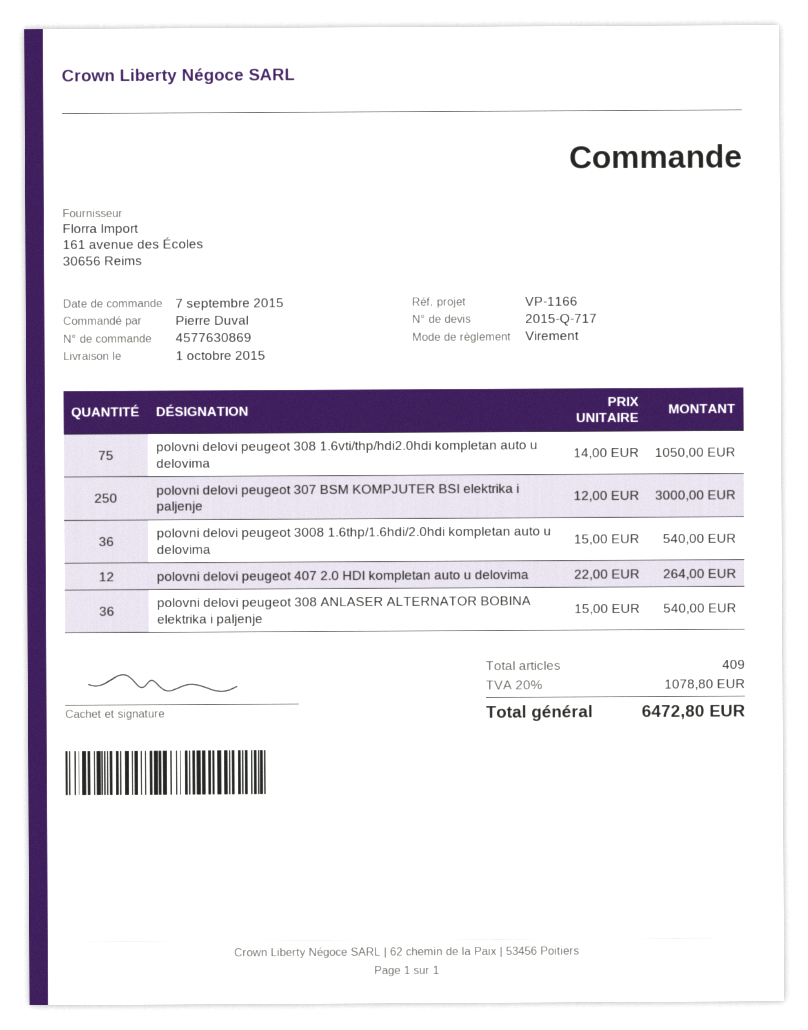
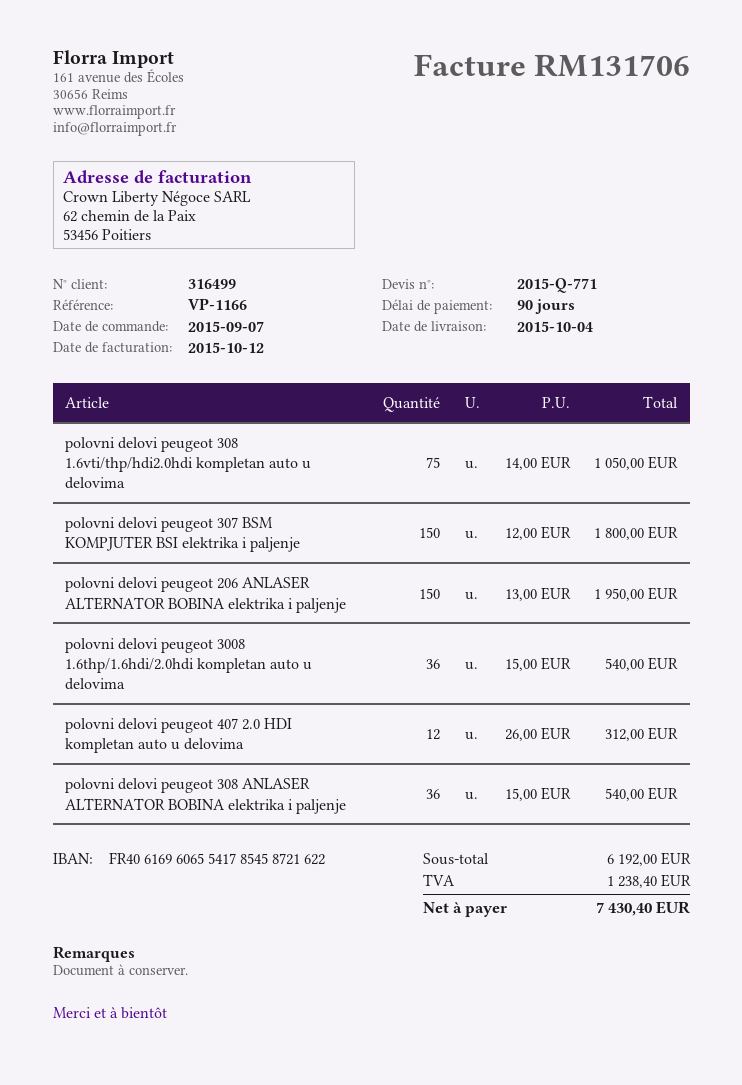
quote number: 2015-Q-717 -> 2015-Q-771
delivery date: 2015-10-01 -> 2015-10-04
polovni delovi peugeot 307 BSM KOMPJUTER BSI elektrika i paljenje: 250 x 12.00 = 3000.00 -> 150 x 12.00 = 1800.00
polovni delovi peugeot 407 2.0 HDI kompletan auto u delovima: 12 x 22.00 = 264.00 -> 12 x 26.00 = 312.00
polovni delovi peugeot 206 ANLASER ALTERNATOR BOBINA elektrika i paljenje: none -> 150 x 13.00 = 1950.00
tax: 1078.80 -> 1238.40
total: 6472.80 -> 7430.40

